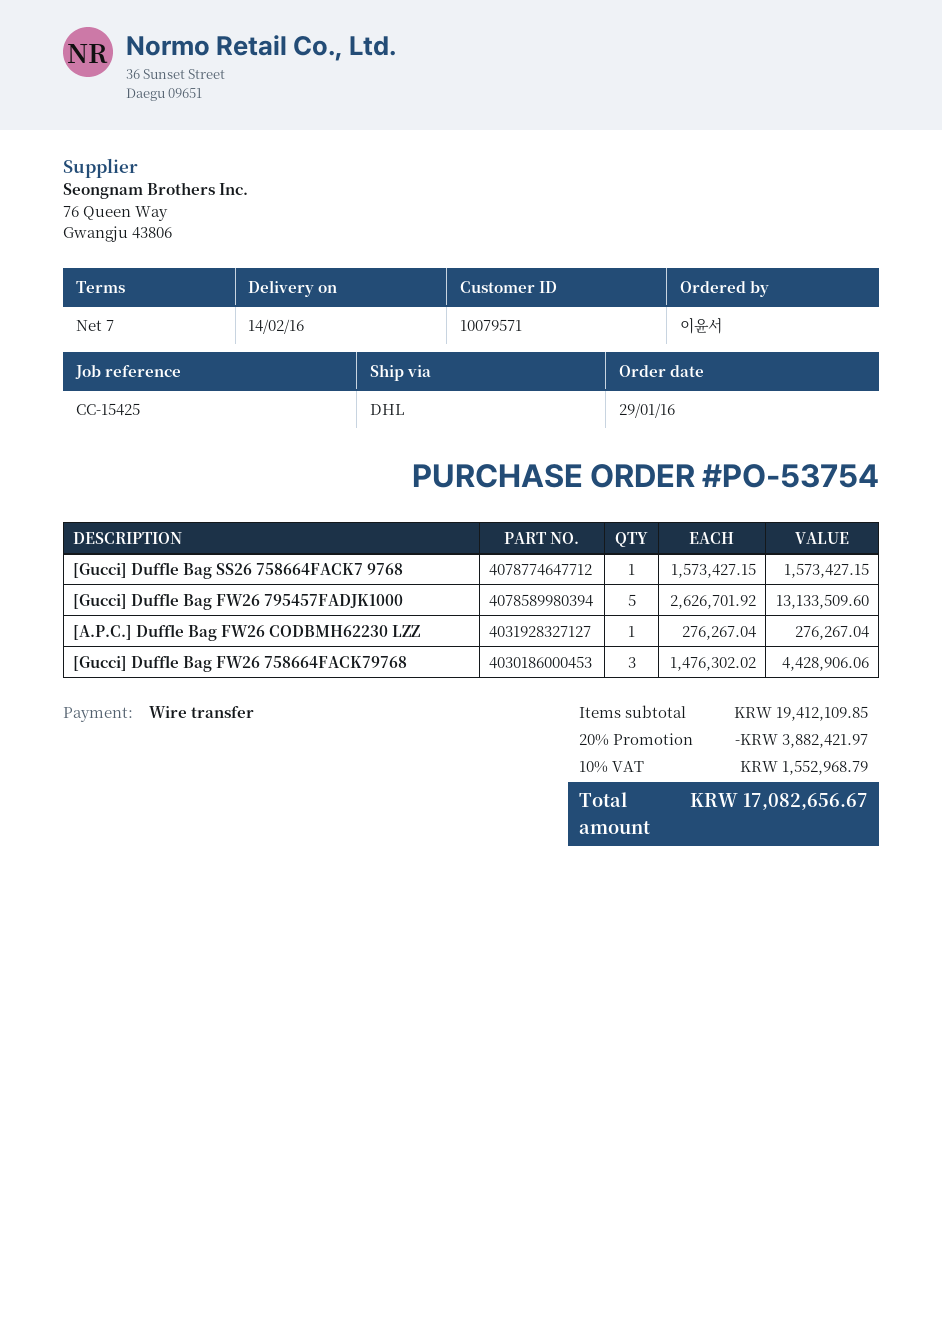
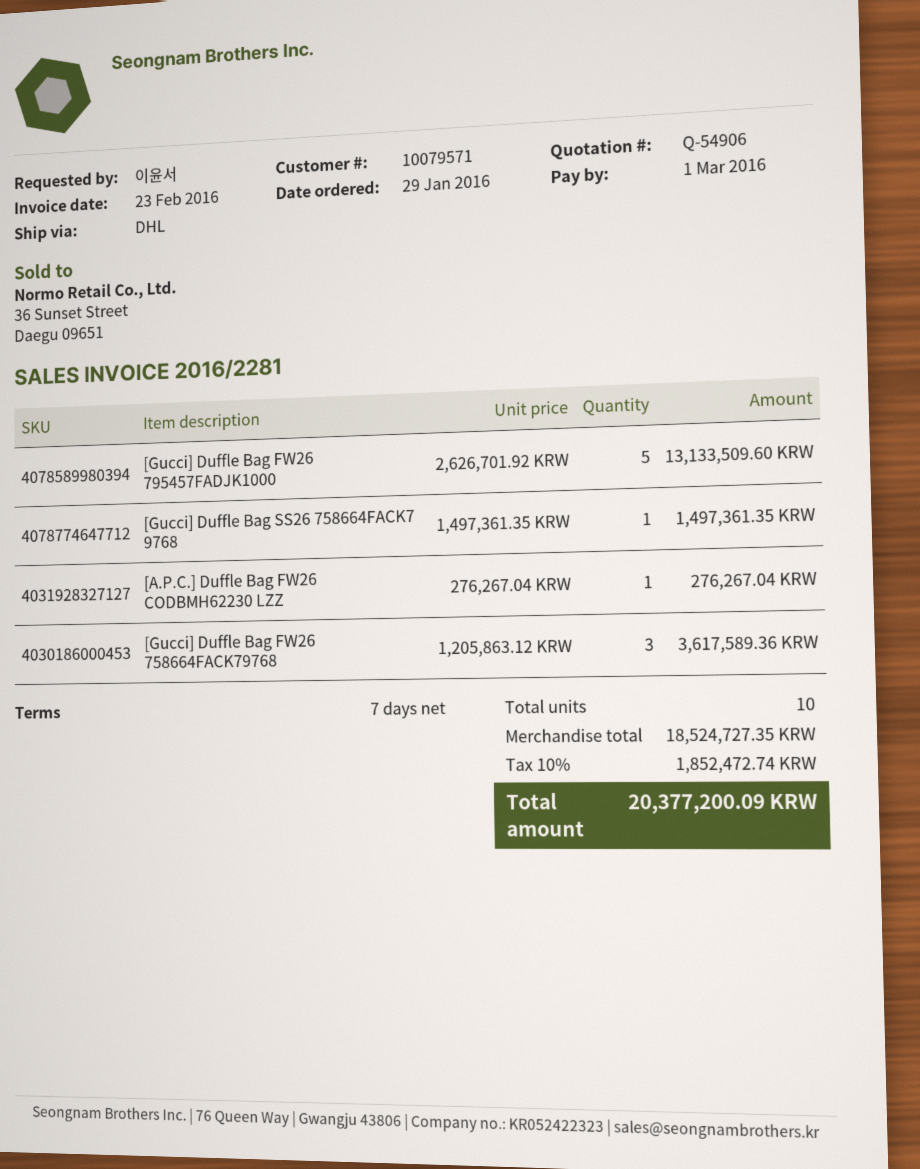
[Gucci] Duffle Bag SS26 758664FACK7 9768: 1 x 1573427.15 = 1573427.15 -> 1 x 1497361.35 = 1497361.35
[Gucci] Duffle Bag FW26 758664FACK79768: 3 x 1476302.02 = 4428906.06 -> 3 x 1205863.12 = 3617589.36
subtotal: 19412109.85 -> 18524727.35
discount: 20% = 3882421.97 -> none
tax: 10% = 1552968.79 -> 10% = 1852472.74
total: 17082656.67 -> 20377200.09

